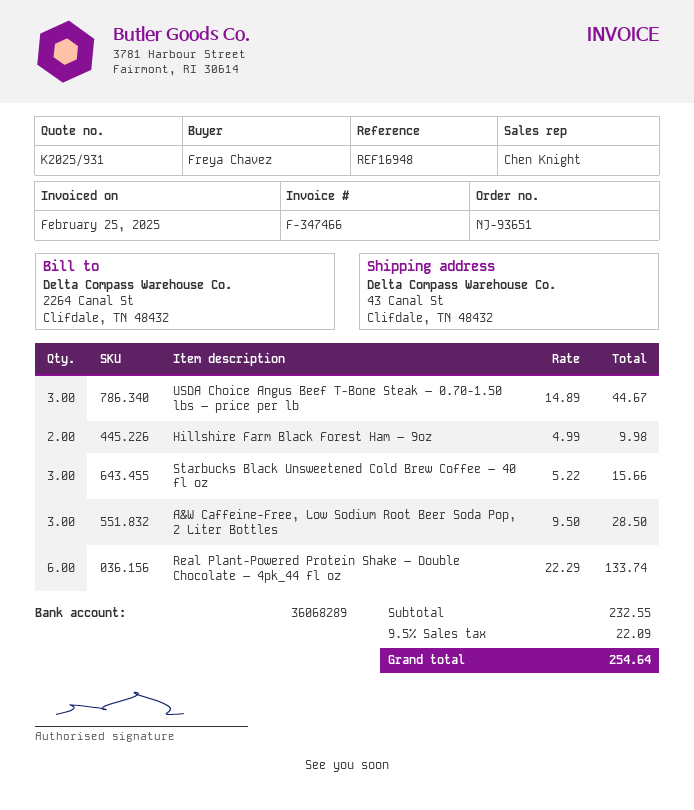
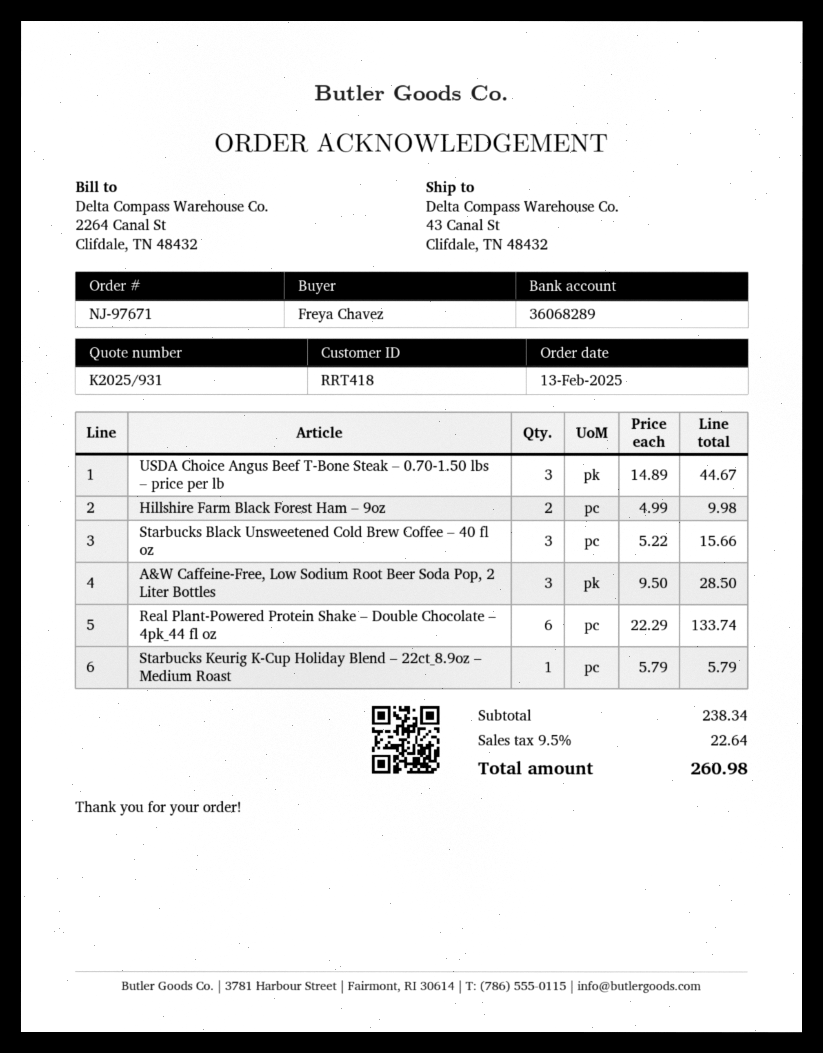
order number: NJ-93651 -> NJ-97671
Starbucks Keurig K-Cup Holiday Blend – 22ct_8.9oz – Medium Roast: none -> 1 x 5.79 = 5.79
subtotal: 232.55 -> 238.34
tax: 9.5% = 22.09 -> 9.5% = 22.64
total: 254.64 -> 260.98

